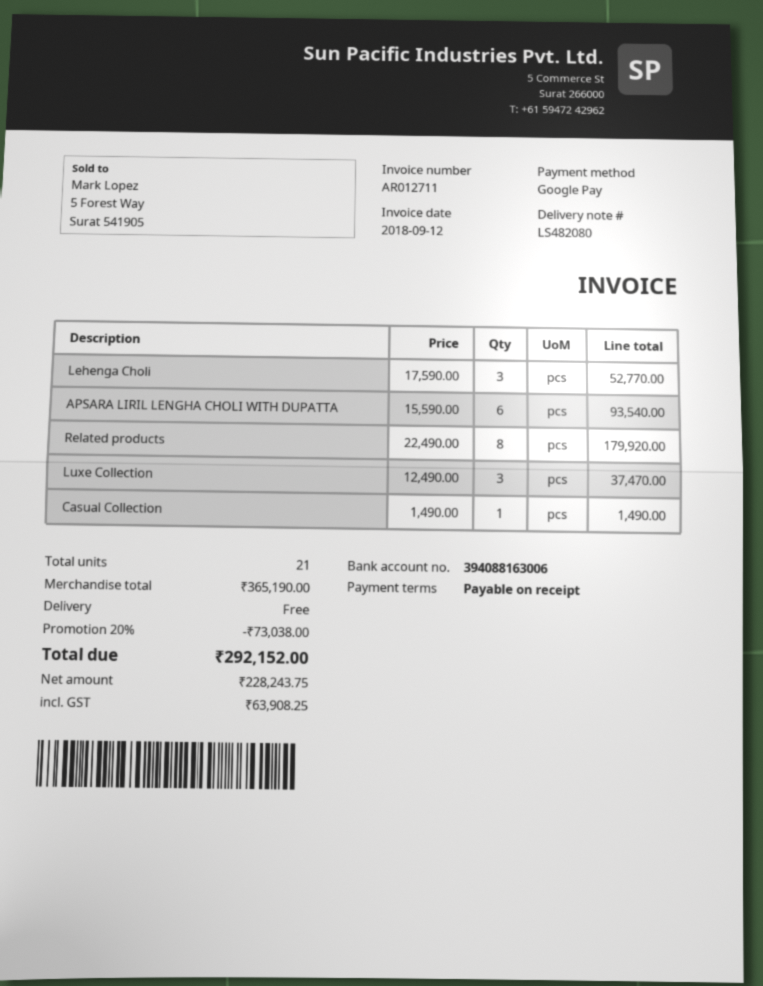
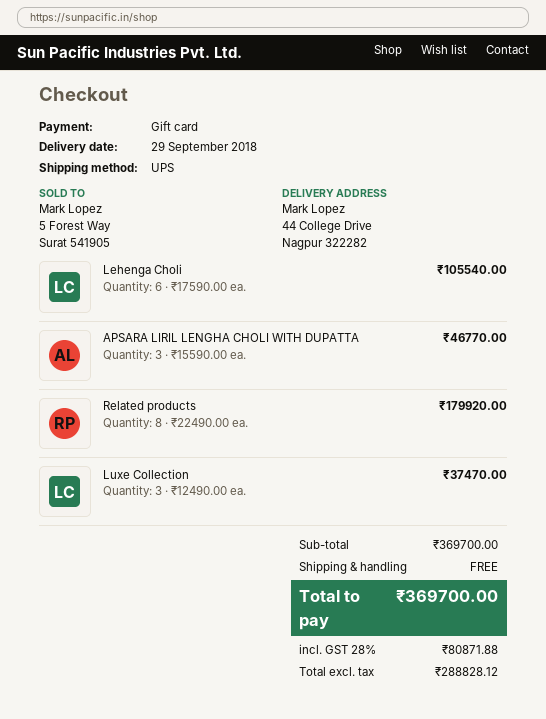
payment method: Google Pay -> gift card
Lehenga Choli: 3 x 17590.00 = 52770.00 -> 6 x 17590.00 = 105540.00
APSARA LIRIL LENGHA CHOLI WITH DUPATTA: 6 x 15590.00 = 93540.00 -> 3 x 15590.00 = 46770.00
Casual Collection: 1 x 1490.00 = 1490.00 -> none
subtotal: 365190.00 -> 369700.00
discount: 20% = 73038.00 -> none
net: 228243.75 -> 288828.12
tax: 63908.25 -> 80871.88
total: 292152.00 -> 369700.00

